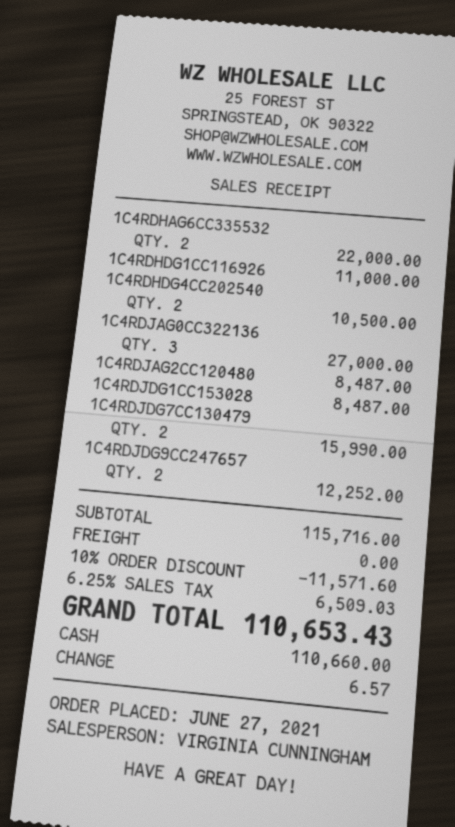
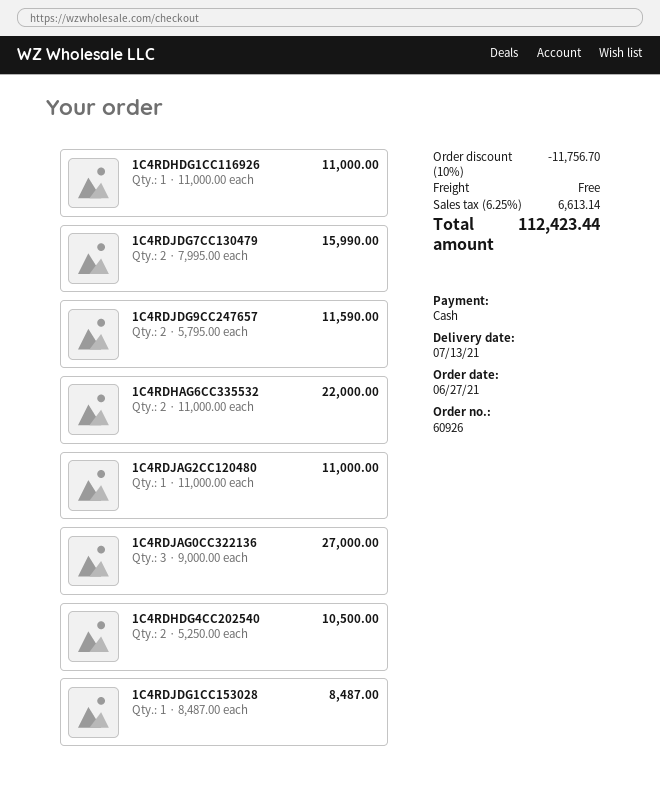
1C4RDJAG2CC120480: 1 for 8487.00 -> 1 for 11000.00
1C4RDJDG9CC247657: 2 for 12252.00 -> 2 for 11590.00
discount: 10% = 11571.60 -> 10% = 11756.70
tax: 6.25% = 6509.03 -> 6.25% = 6613.14
total: 110653.43 -> 112423.44

